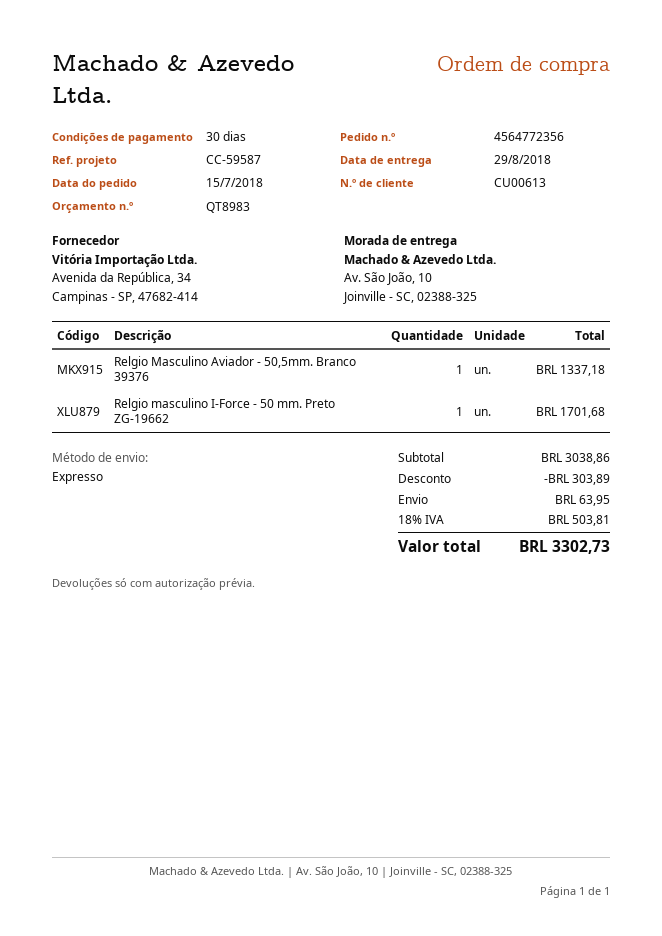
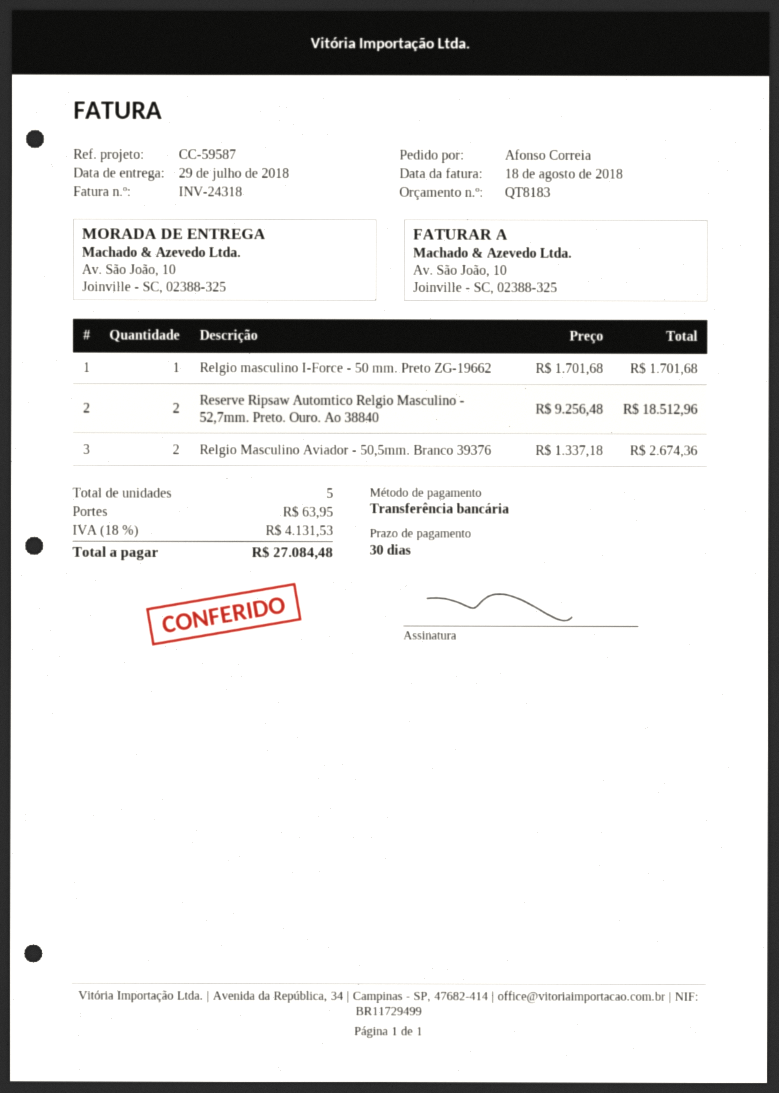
quote number: QT8983 -> QT8183
delivery date: 2018-08-29 -> 2018-07-29
Relgio Masculino Aviador - 50,5mm. Branco 39376: 1 for 1337.18 -> 2 for 2674.36
Reserve Ripsaw Automtico Relgio Masculino - 52,7mm. Preto. Ouro. Ao 38840: none -> 2 for 18512.96
discount: 303.89 -> none
tax: 18% = 503.81 -> 18% = 4131.53
total: 3302.73 -> 27084.48

